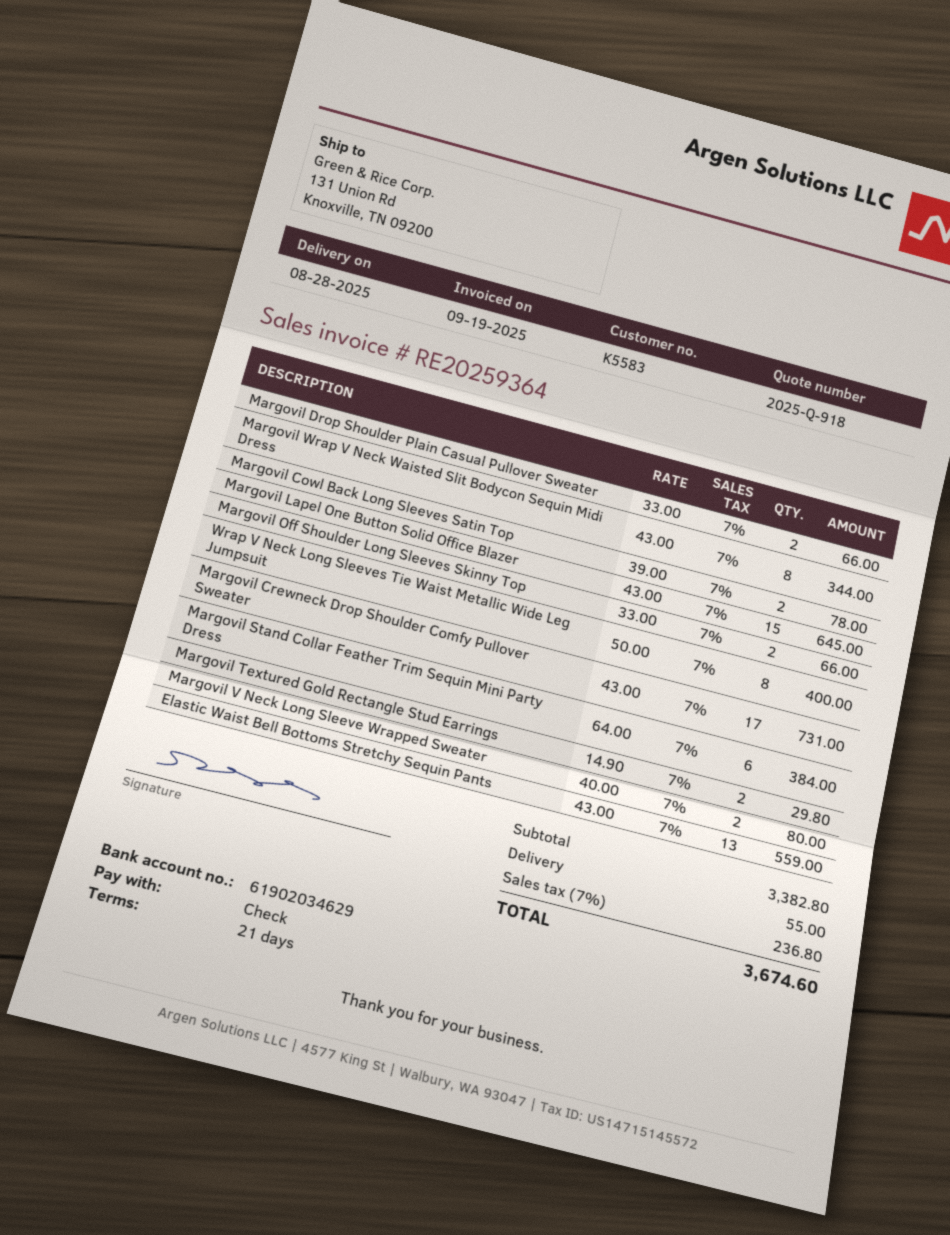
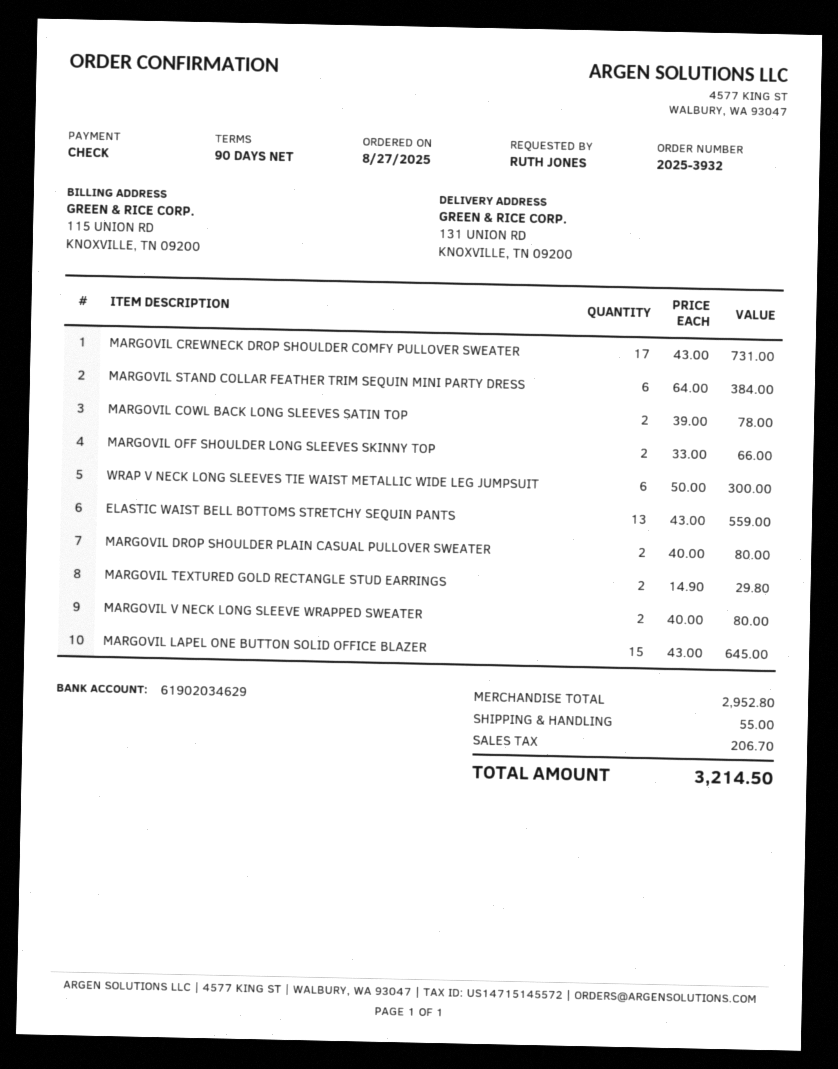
payment terms: 21 days -> 90 days
Margovil Drop Shoulder Plain Casual Pullover Sweater: 2 x 33.00 = 66.00 -> 2 x 40.00 = 80.00
Margovil Wrap V Neck Waisted Slit Bodycon Sequin Midi Dress: 8 x 43.00 = 344.00 -> none
Wrap V Neck Long Sleeves Tie Waist Metallic Wide Leg Jumpsuit: 8 x 50.00 = 400.00 -> 6 x 50.00 = 300.00
subtotal: 3382.80 -> 2952.80
tax: 236.80 -> 206.70
total: 3674.60 -> 3214.50

